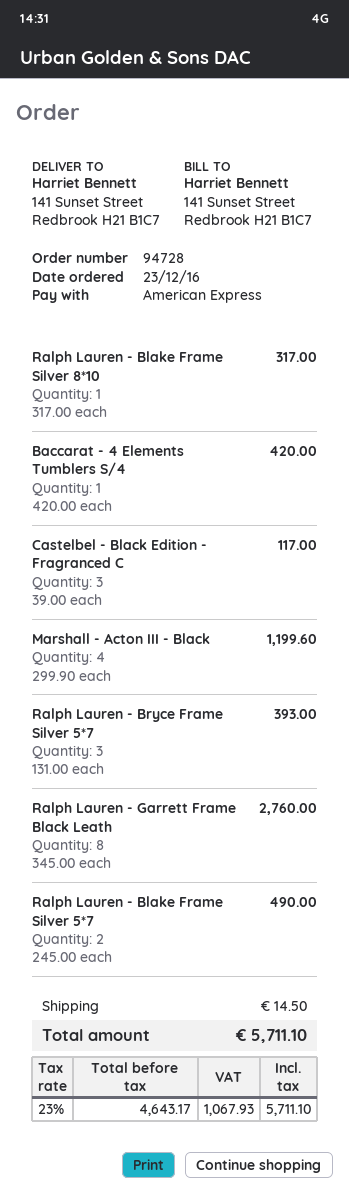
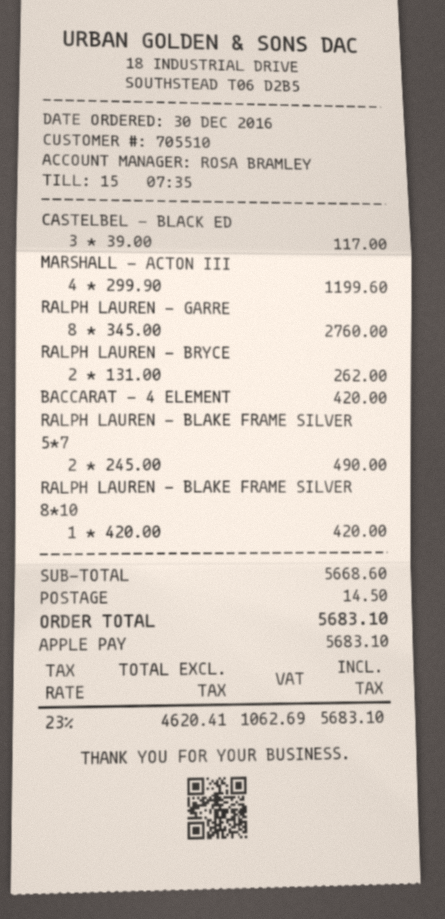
order date: 2016-12-23 -> 2016-12-30
payment method: American Express -> Apple Pay
Ralph Lauren - Blake Frame Silver 8*10: 1 x 317.00 = 317.00 -> 1 x 420.00 = 420.00
Ralph Lauren - Bryce Frame Silver 5*7: 3 x 131.00 = 393.00 -> 2 x 131.00 = 262.00
net: 4643.17 -> 4620.41
tax: 23% = 1067.93 -> 23% = 1062.69
total: 5711.10 -> 5683.10

